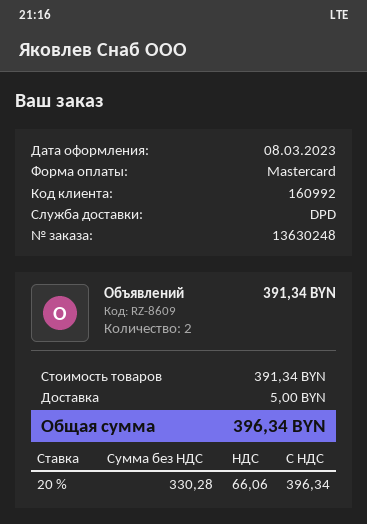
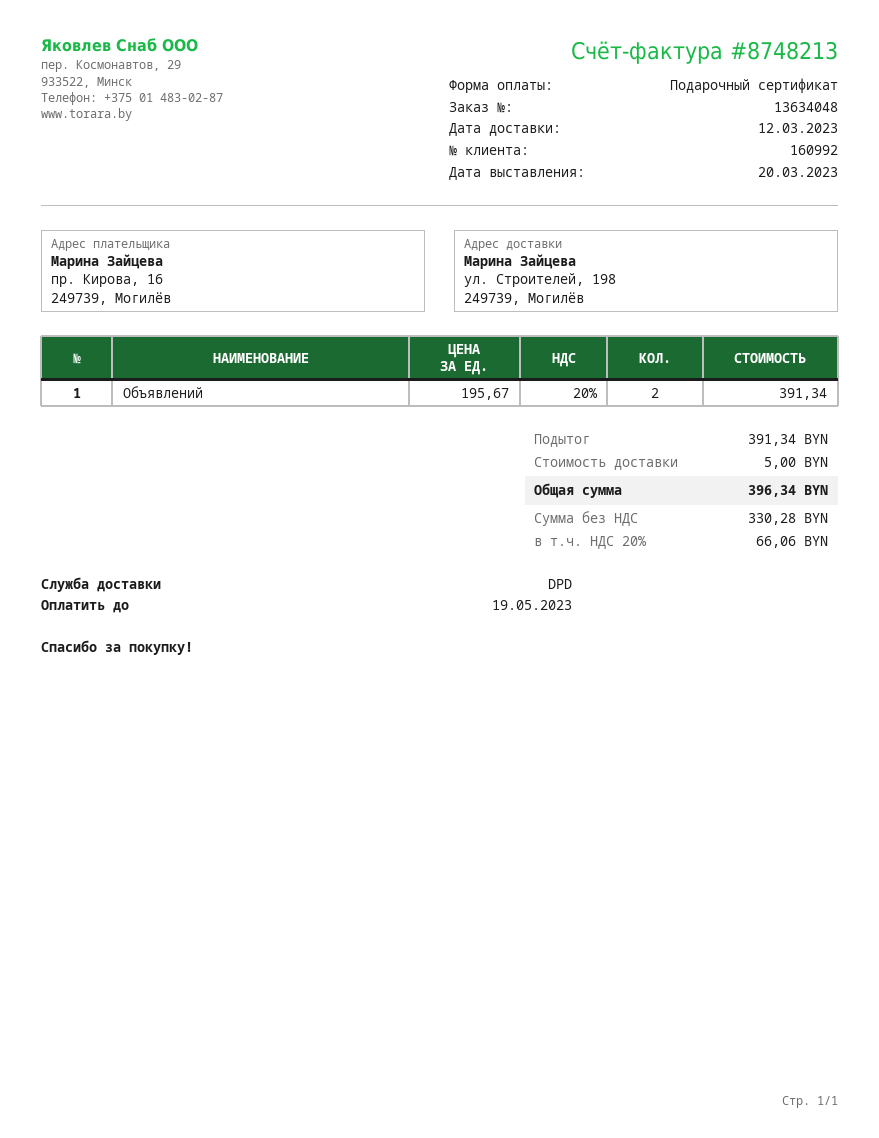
order number: 13630248 -> 13634048
payment method: Mastercard -> gift card

